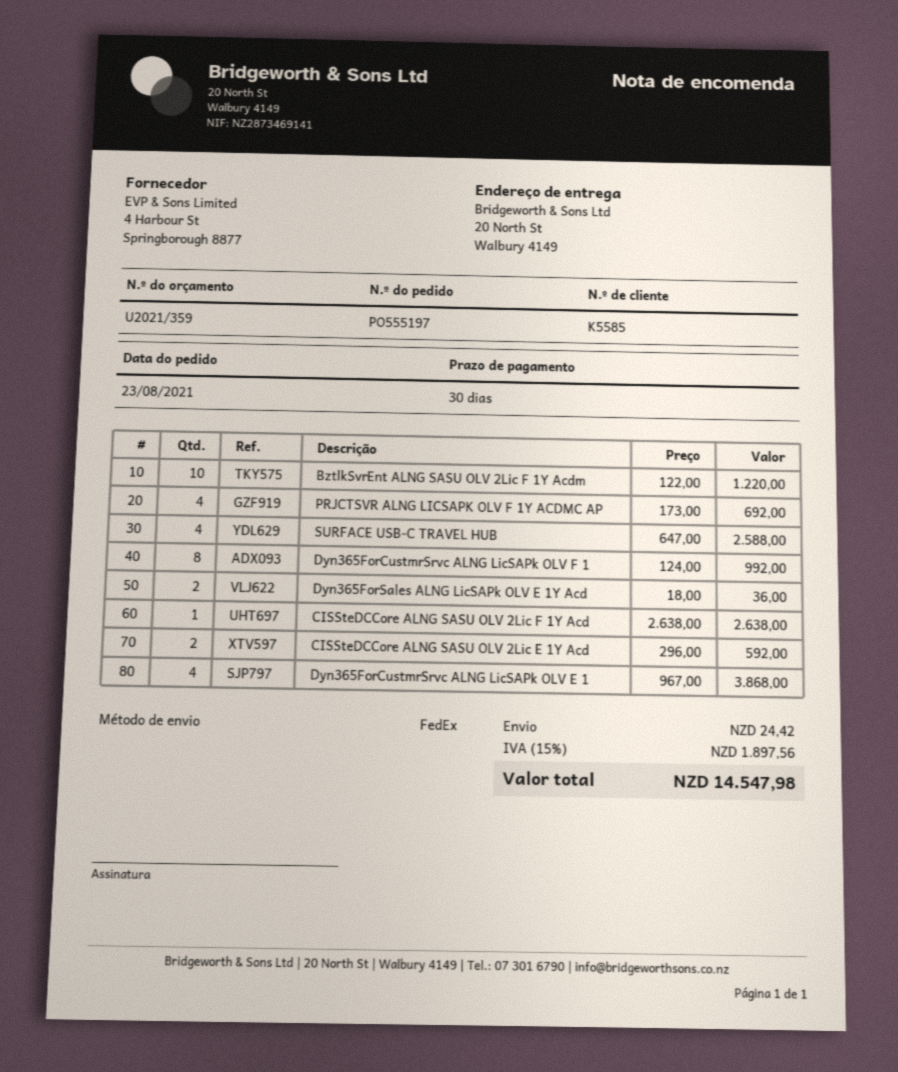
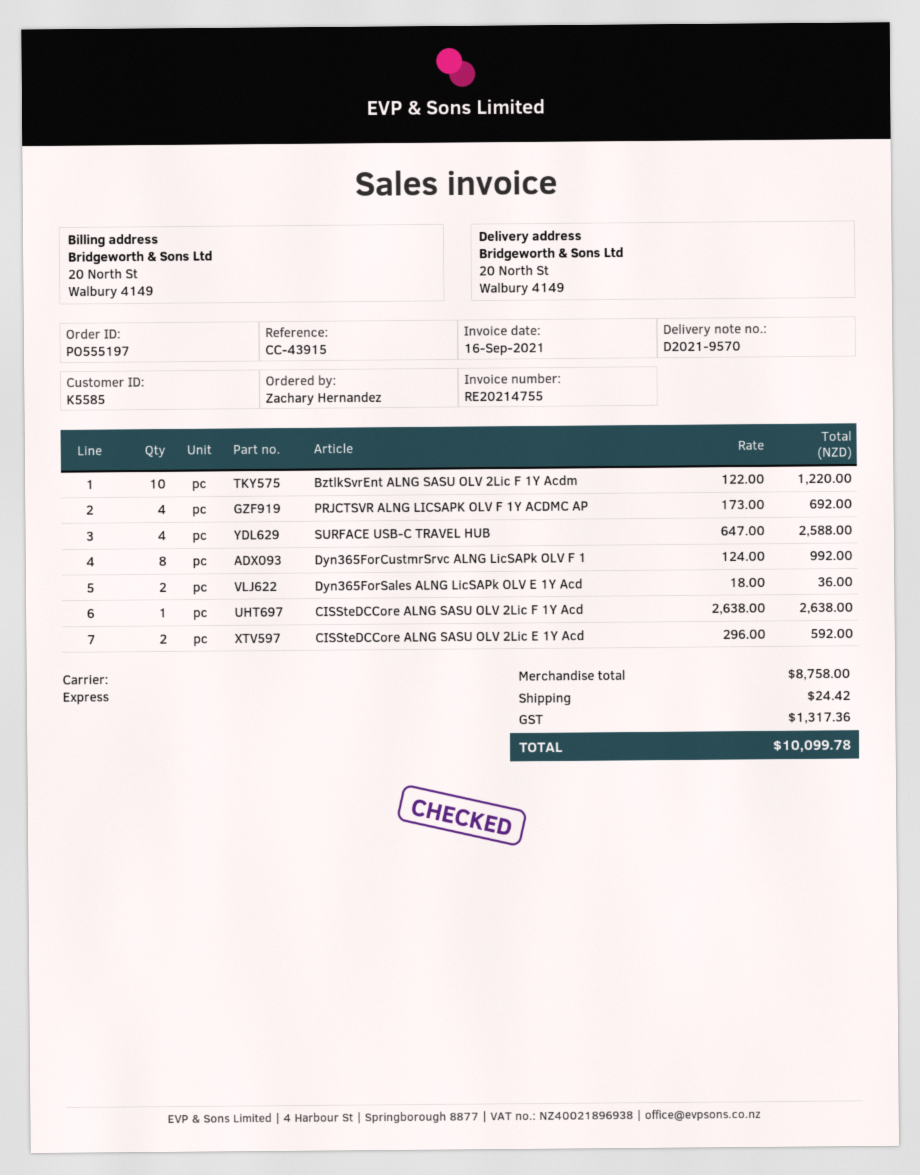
shipping method: FedEx -> express
Dyn365ForCustmrSrvc ALNG LicSAPk OLV E 1: 4 x 967.00 = 3868.00 -> none
tax: 1897.56 -> 1317.36
total: 14547.98 -> 10099.78

